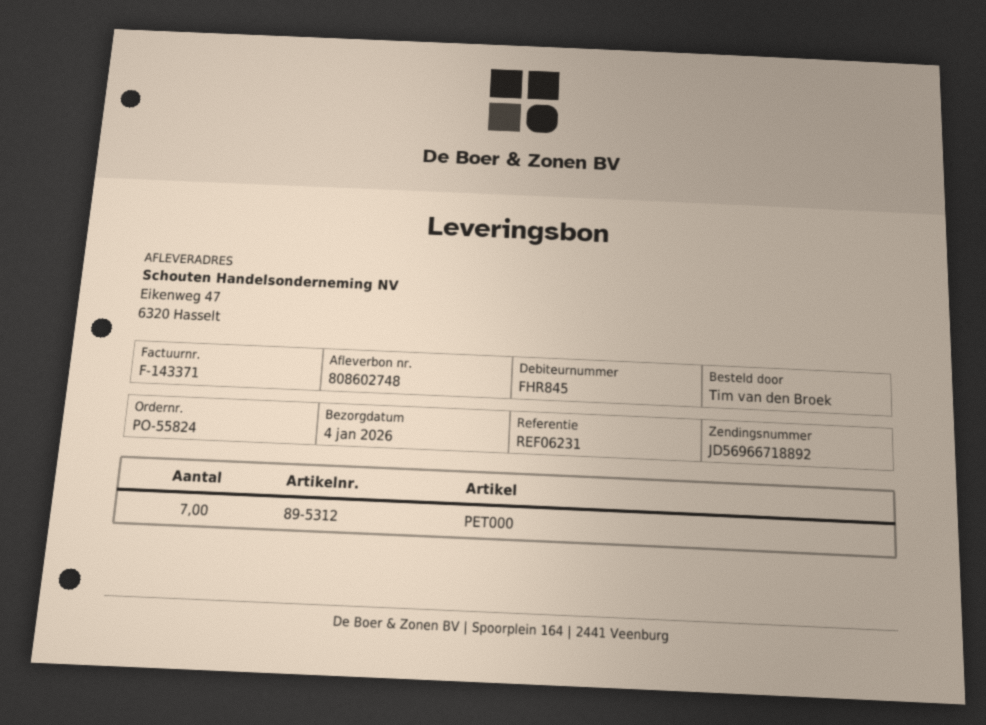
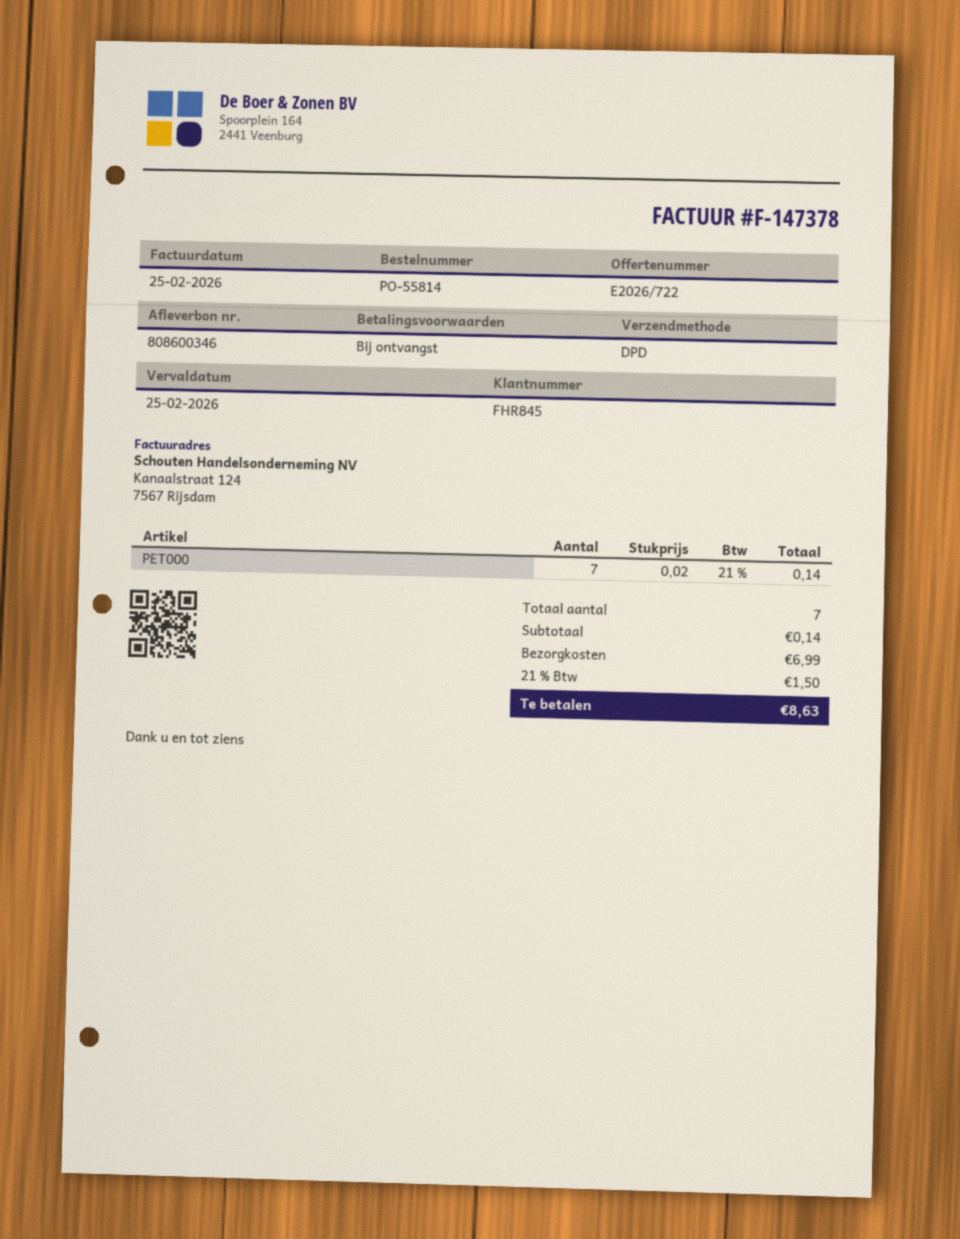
order number: PO-55824 -> PO-55814
delivery note number: 808602748 -> 808600346
invoice number: F-143371 -> F-147378

